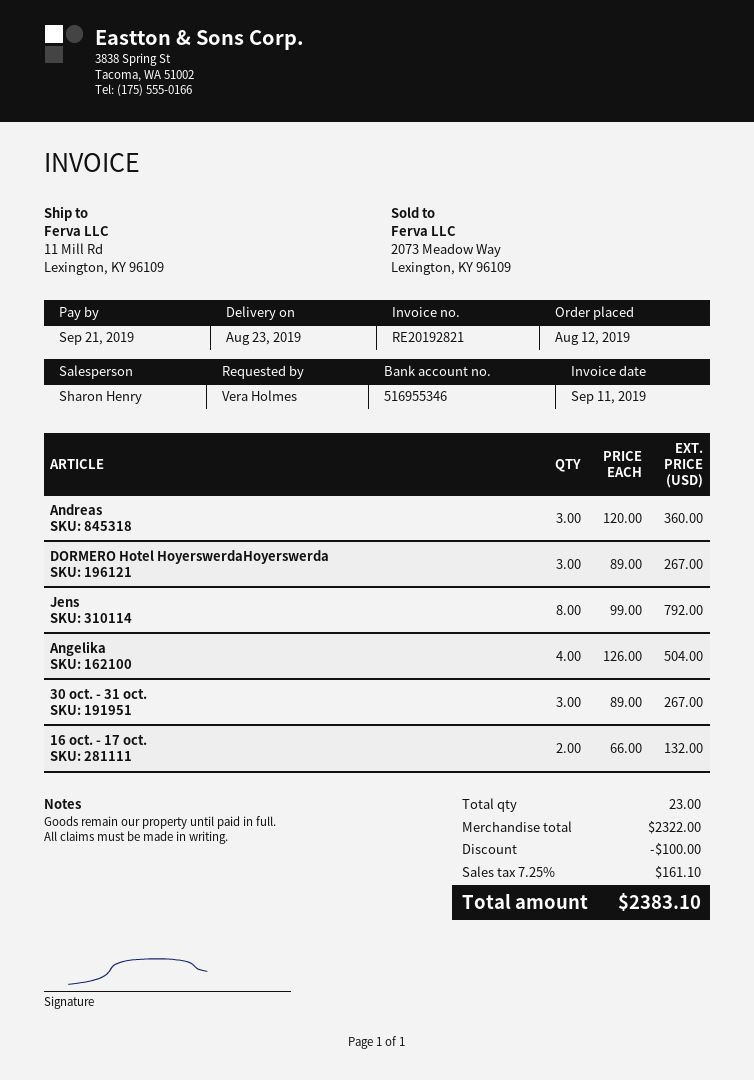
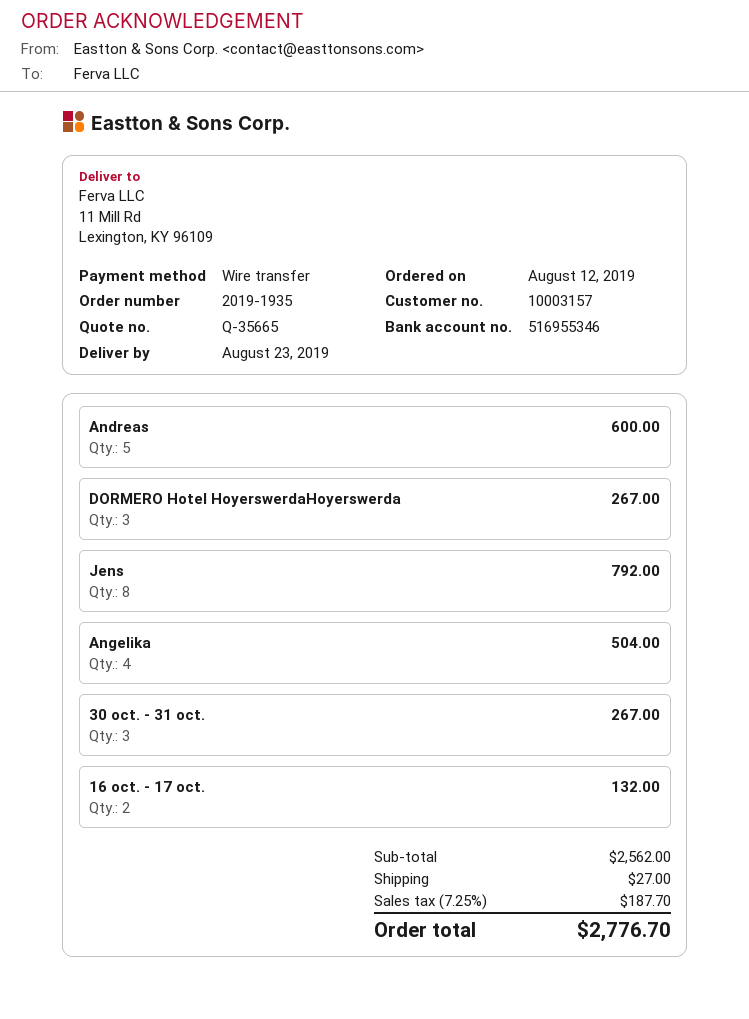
Andreas: 3 for 360.00 -> 5 for 600.00
subtotal: 2322.00 -> 2562.00
discount: 100.00 -> none
shipping: none -> 27.00
tax: 7.25% = 161.10 -> 7.25% = 187.70
total: 2383.10 -> 2776.70

